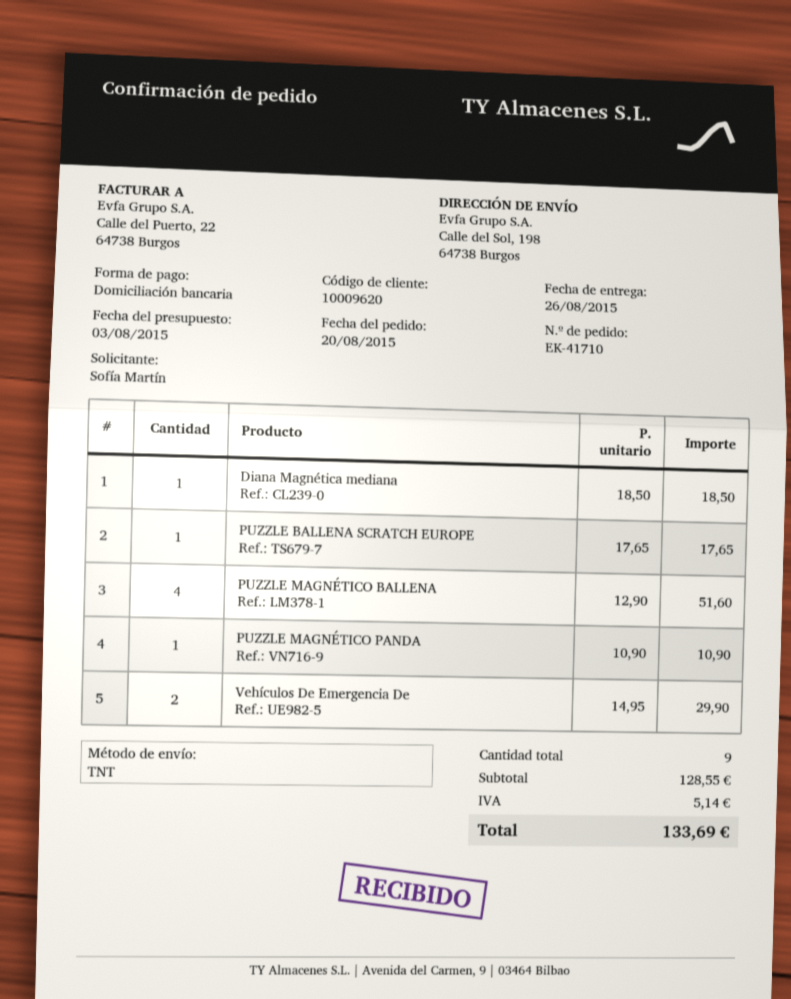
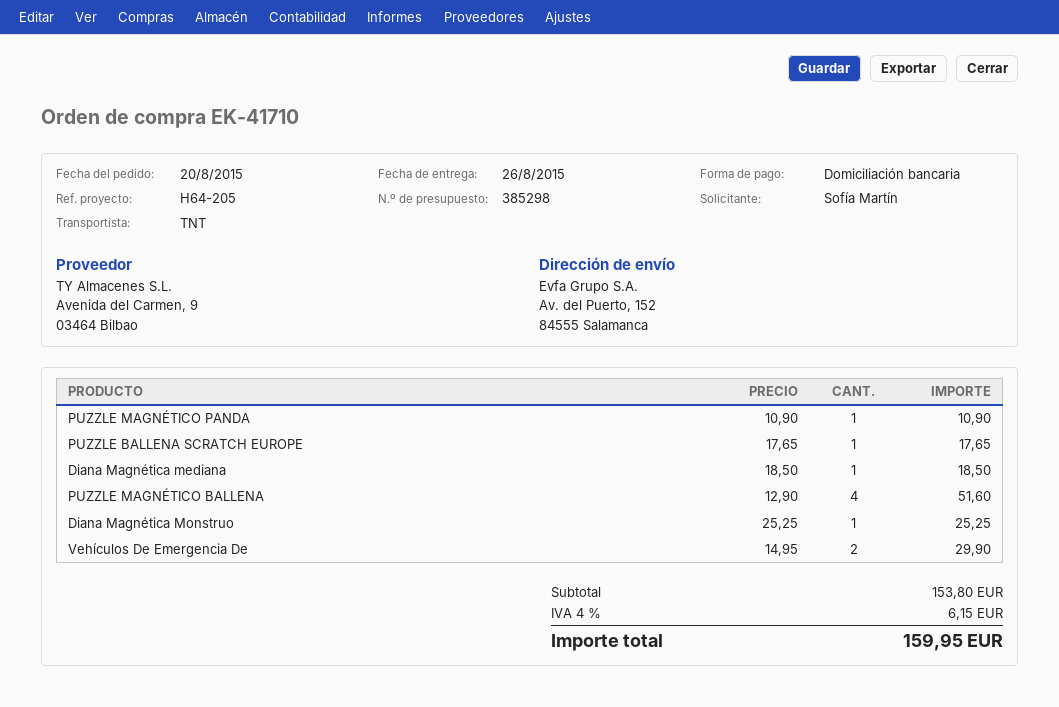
ship to: Calle del Sol, 198, 64738 Burgos -> Av. del Puerto, 152, 84555 Salamanca
Diana Magnética Monstruo: none -> 1 x 25.25 = 25.25
subtotal: 128.55 -> 153.80
tax: 5.14 -> 6.15
total: 133.69 -> 159.95

